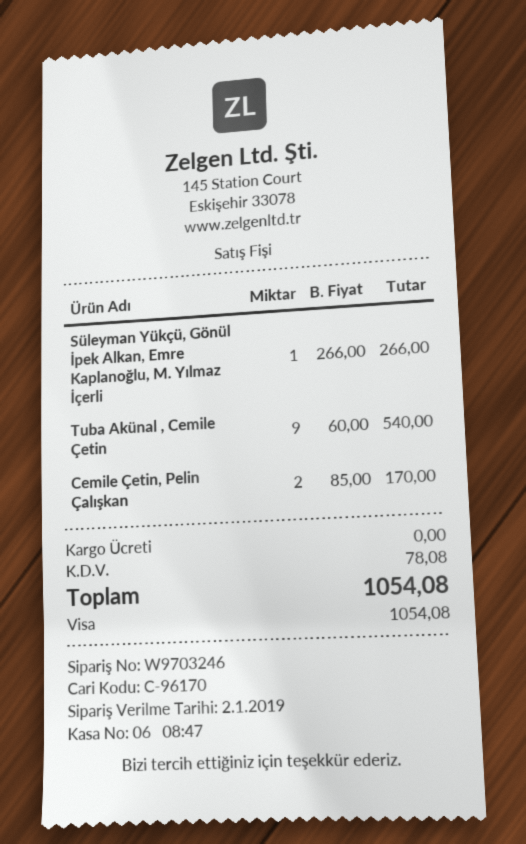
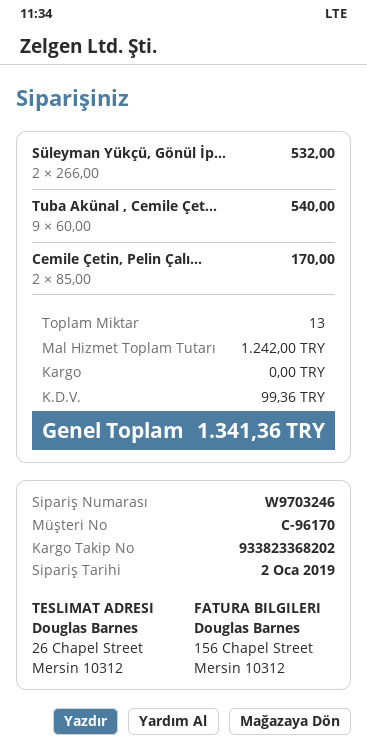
Süleyman Yükçü, Gönül İpek Alkan, Emre Kaplanoğlu, M. Yılmaz İçerli: 1 x 266.00 = 266.00 -> 2 x 266.00 = 532.00
tax: 78.08 -> 99.36
total: 1054.08 -> 1341.36

